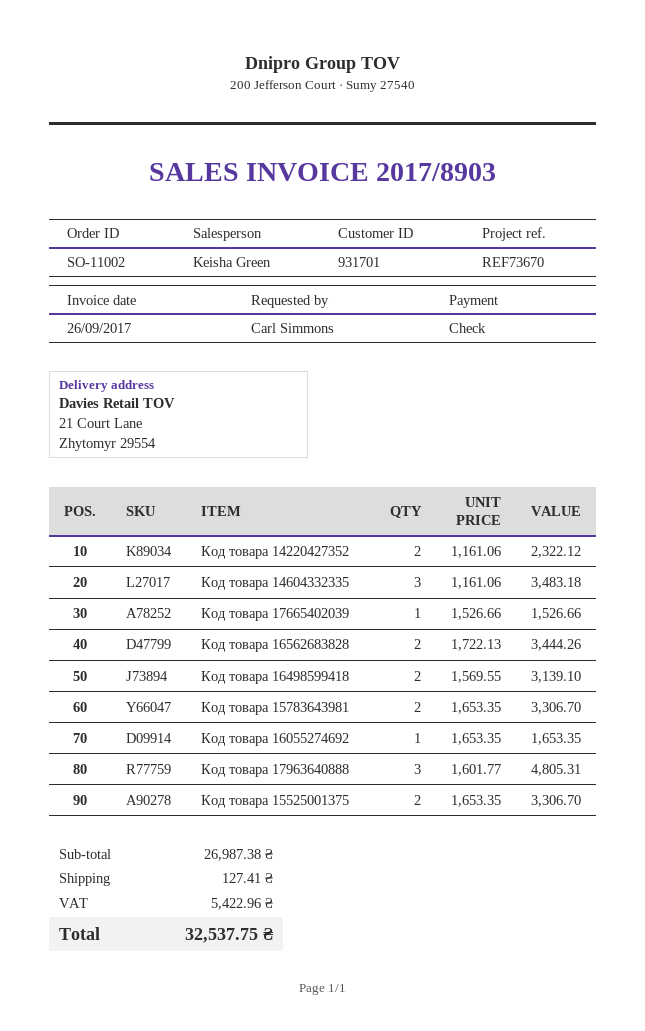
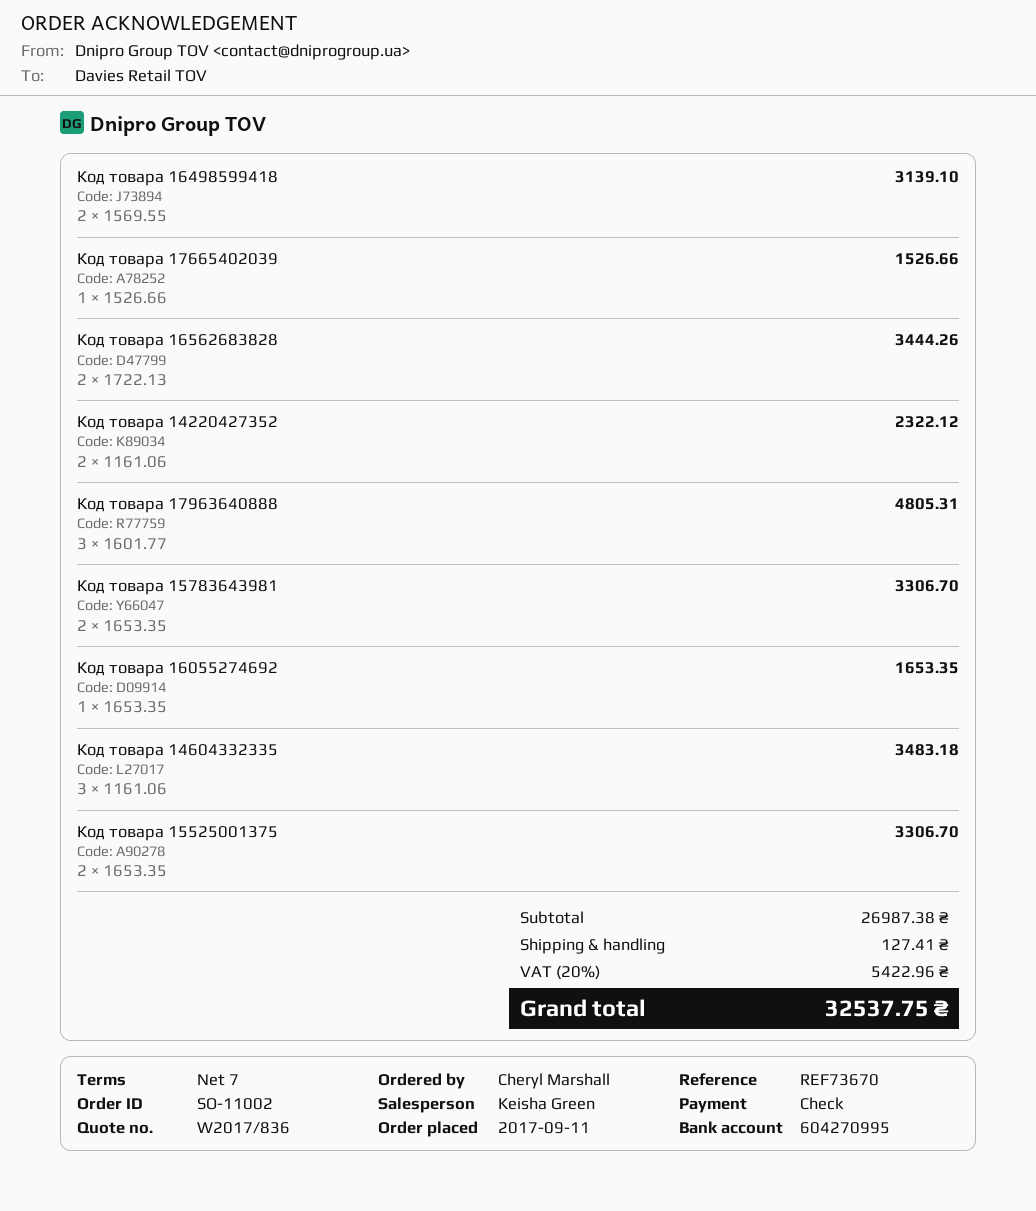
ordered by: Carl Simmons -> Cheryl Marshall

